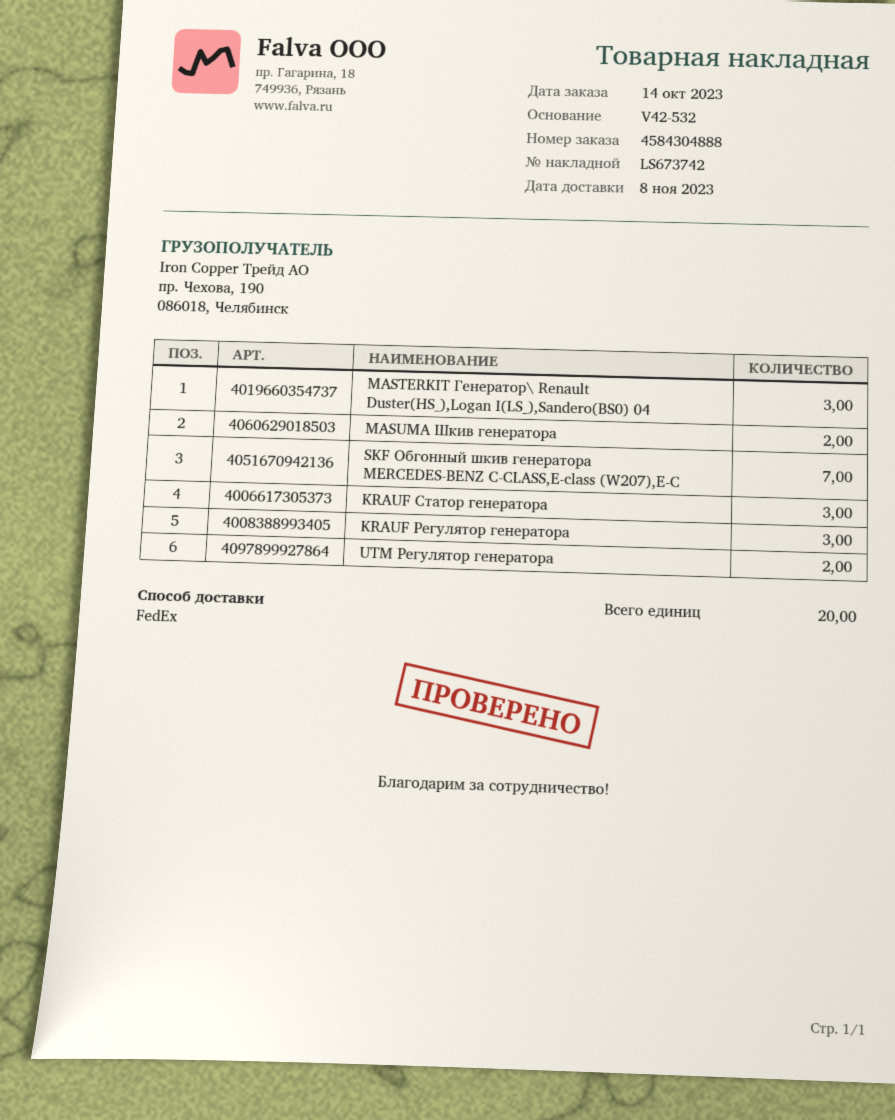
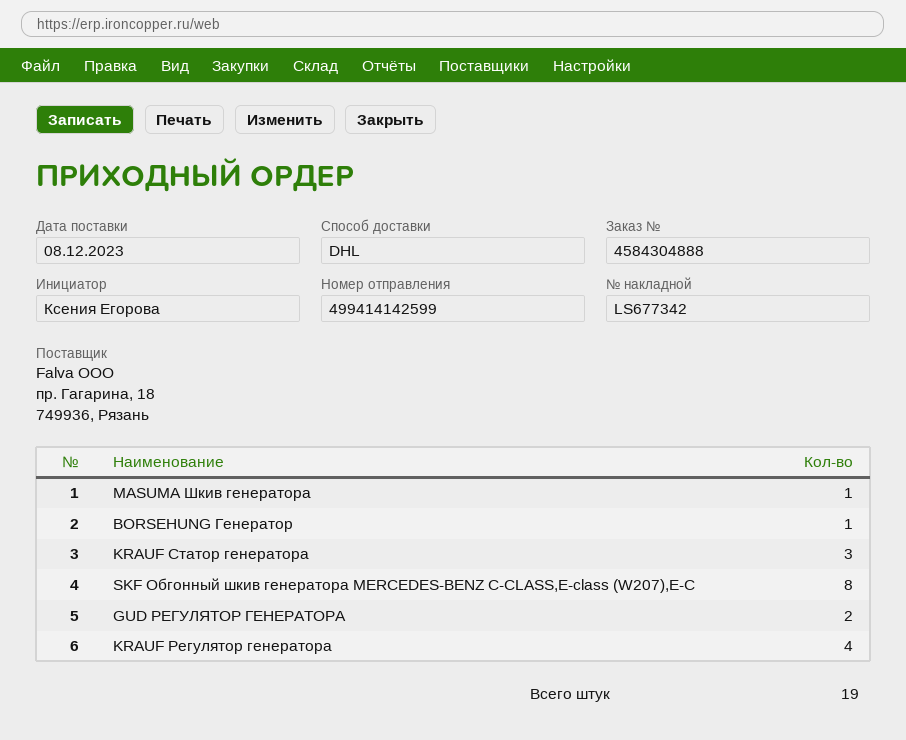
delivery note number: LS673742 -> LS677342
delivery date: 2023-11-08 -> 2023-12-08
shipping method: FedEx -> DHL
MASTERKIT Генератор\ Renault Duster(HS_),Logan I(LS_),Sandero(BS0) 04: 3 -> none
MASUMA Шкив генератора: 2 -> 1
SKF Обгонный шкив генератора MERCEDES-BENZ C-CLASS,E-class (W207),E-C: 7 -> 8
KRAUF Регулятор генератора: 3 -> 4
UTM Регулятор генератора: 2 -> none
BORSEHUNG Генератор: none -> 1
GUD РЕГУЛЯТОР ГЕНЕРАТОРА: none -> 2
total quantity: 20 -> 19

